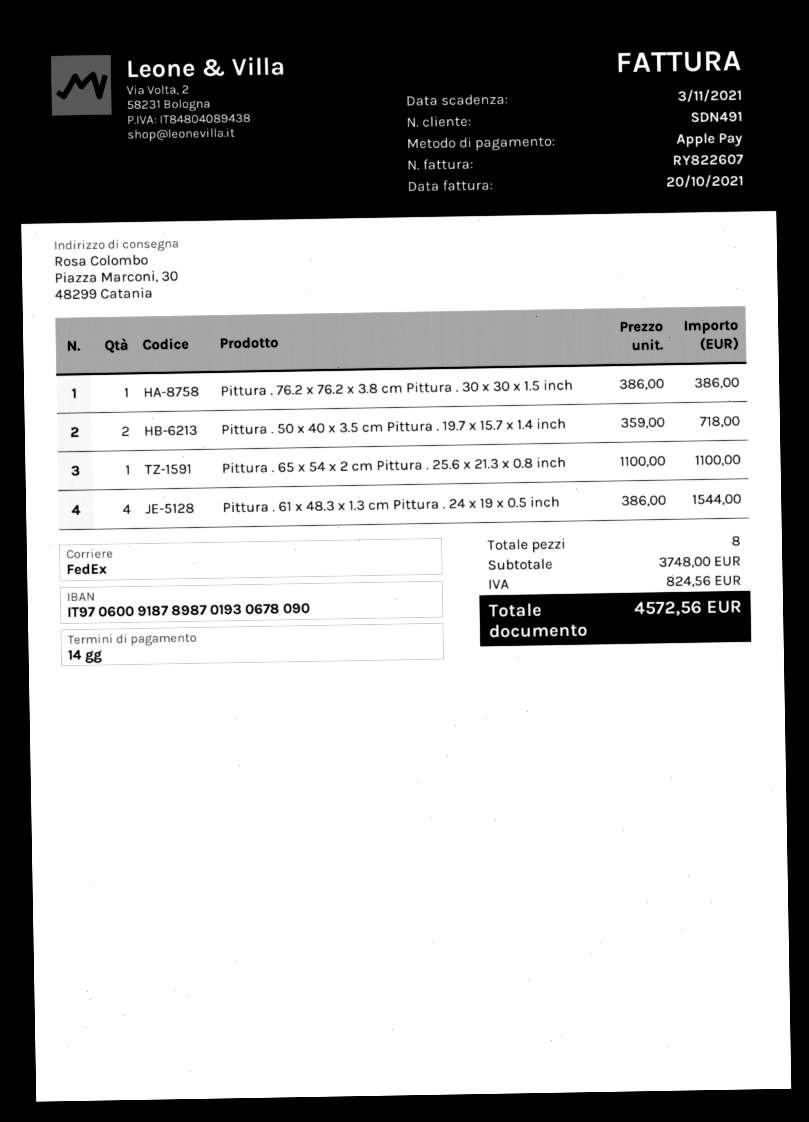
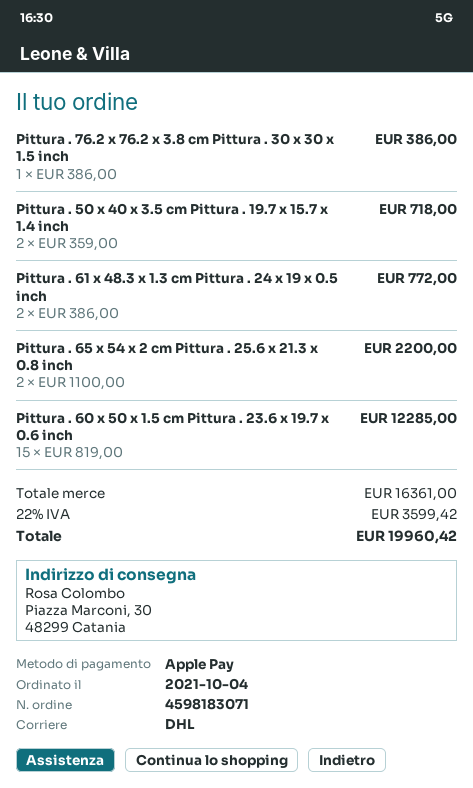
shipping method: FedEx -> DHL
Pittura . 65 x 54 x 2 cm Pittura . 25.6 x 21.3 x 0.8 inch: 1 x 1100.00 = 1100.00 -> 2 x 1100.00 = 2200.00
Pittura . 61 x 48.3 x 1.3 cm Pittura . 24 x 19 x 0.5 inch: 4 x 386.00 = 1544.00 -> 2 x 386.00 = 772.00
Pittura . 60 x 50 x 1.5 cm Pittura . 23.6 x 19.7 x 0.6 inch: none -> 15 x 819.00 = 12285.00
subtotal: 3748.00 -> 16361.00
tax: 824.56 -> 3599.42
total: 4572.56 -> 19960.42

